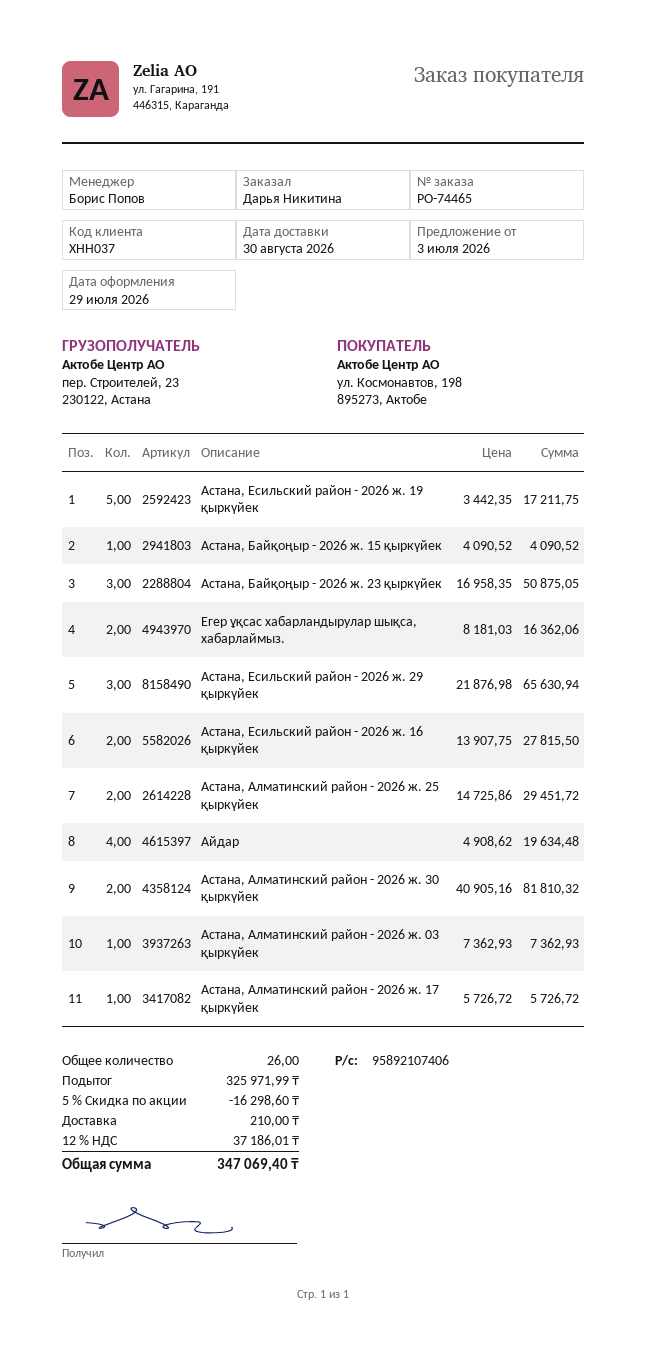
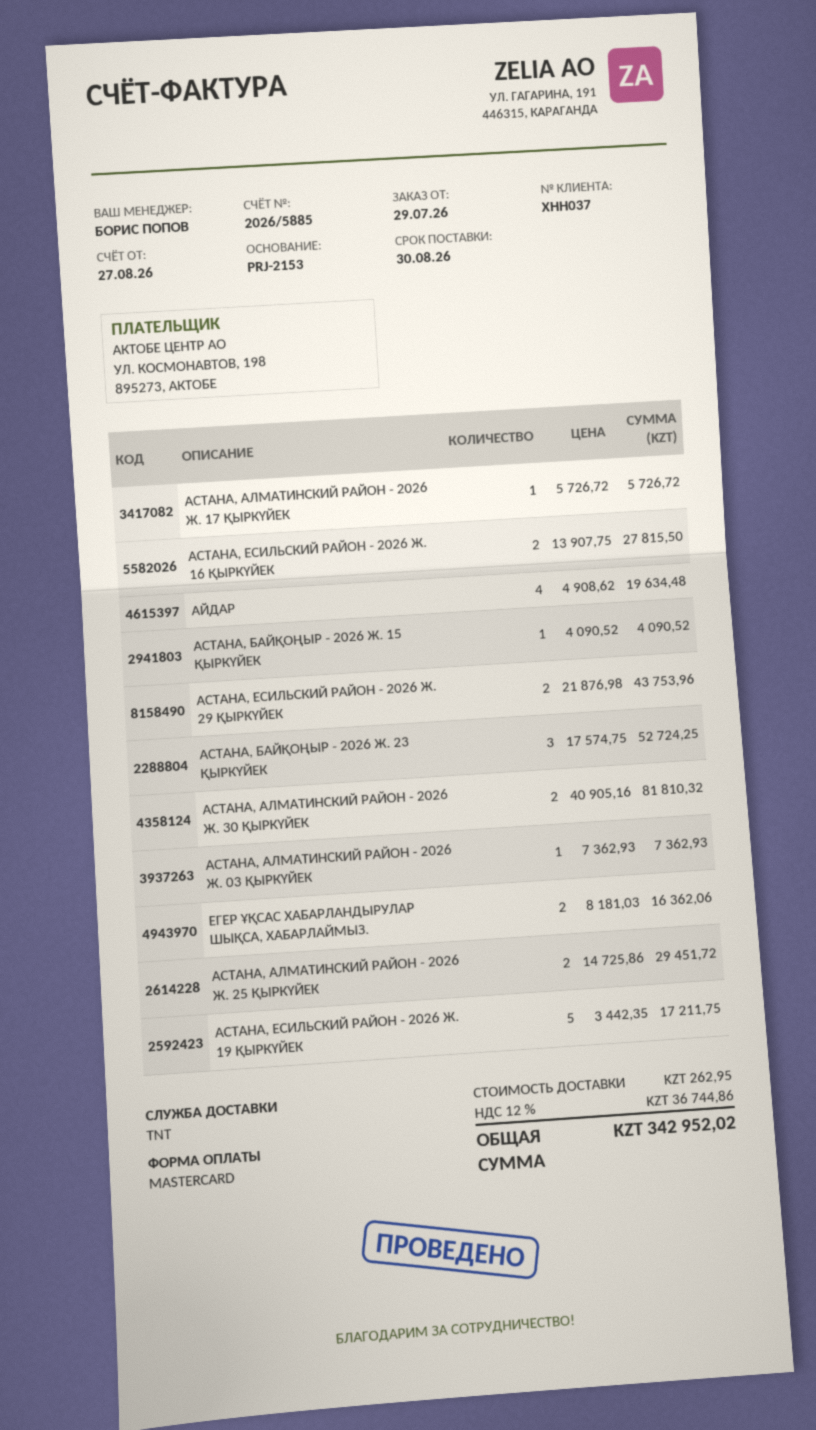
Астана, Байқоңыр - 2026 ж. 23 қыркүйек: 3 x 16958.35 = 50875.05 -> 3 x 17574.75 = 52724.25
Астана, Есильский район - 2026 ж. 29 қыркүйек: 3 x 21876.98 = 65630.94 -> 2 x 21876.98 = 43753.96
discount: 5% = 16298.60 -> none
shipping: 210.00 -> 262.95
tax: 12% = 37186.01 -> 12% = 36744.86
total: 347069.40 -> 342952.02

